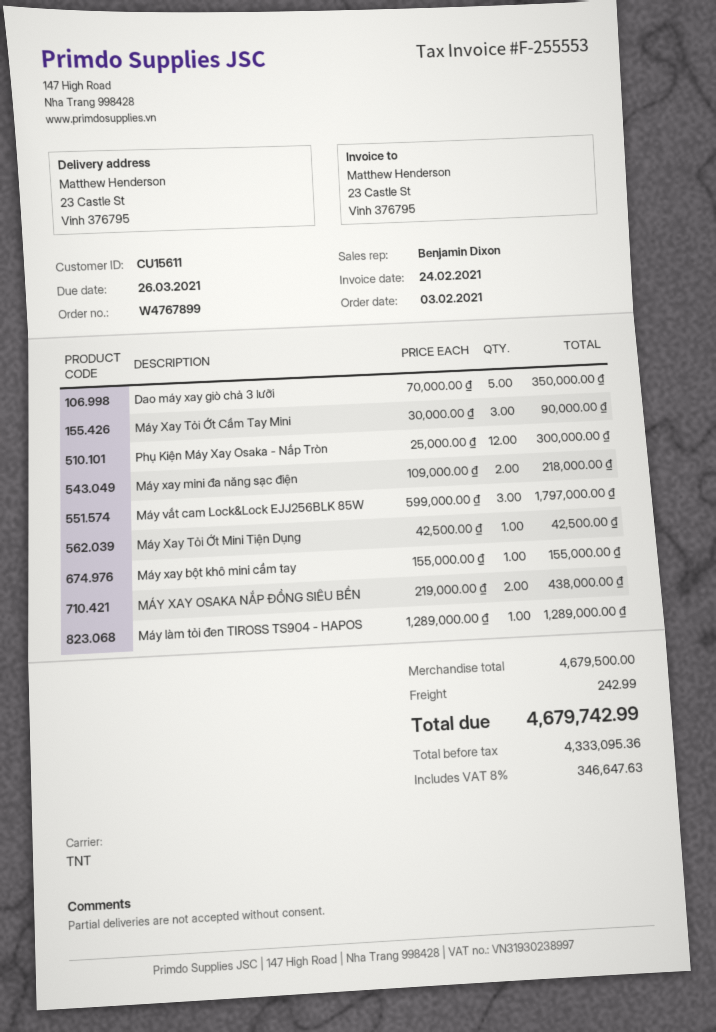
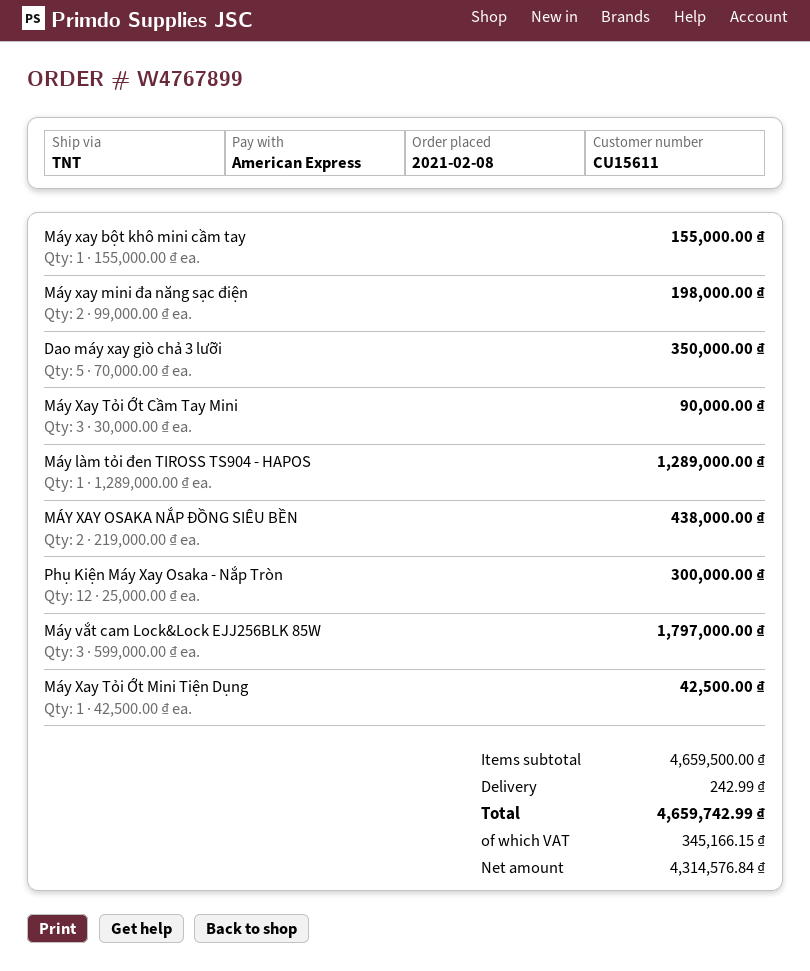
order date: 2021-02-03 -> 2021-02-08
Máy xay mini đa năng sạc điện: 2 x 109000.00 = 218000.00 -> 2 x 99000.00 = 198000.00
subtotal: 4679500.00 -> 4659500.00
net: 4333095.36 -> 4314576.84
tax: 346647.63 -> 345166.15
total: 4679742.99 -> 4659742.99

